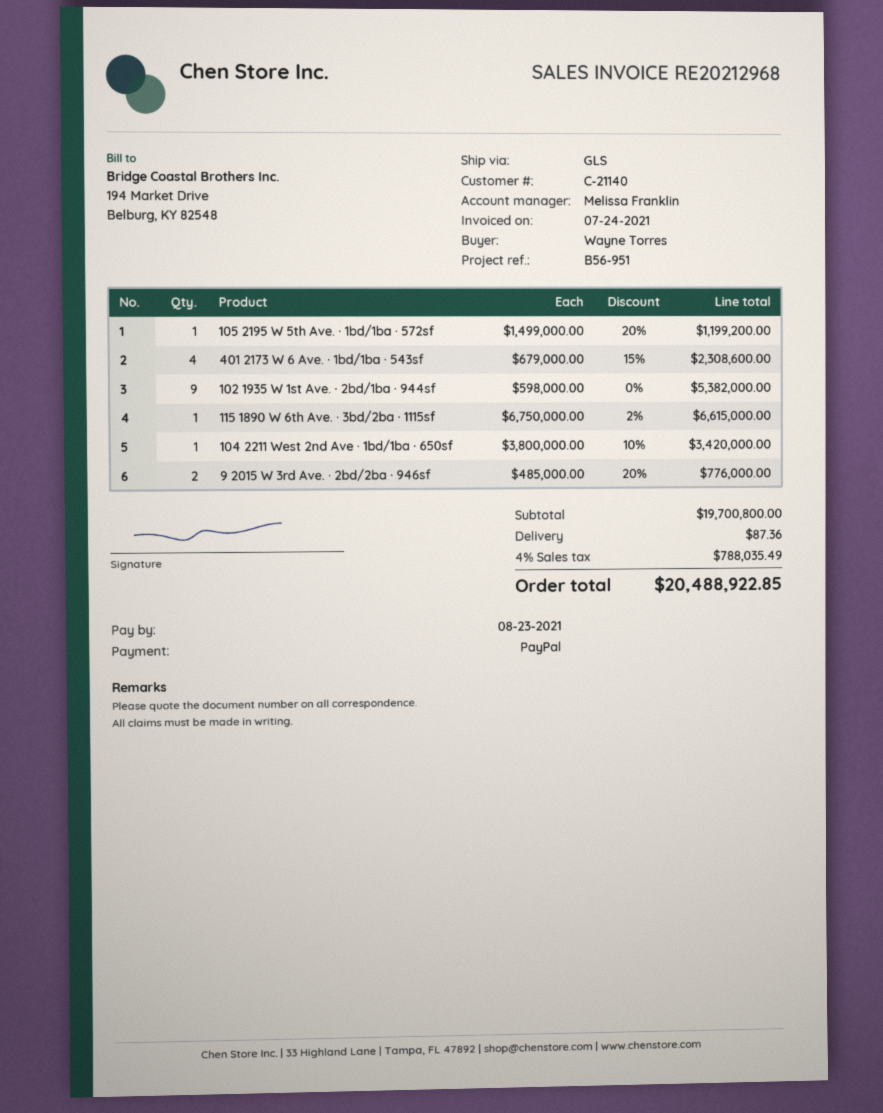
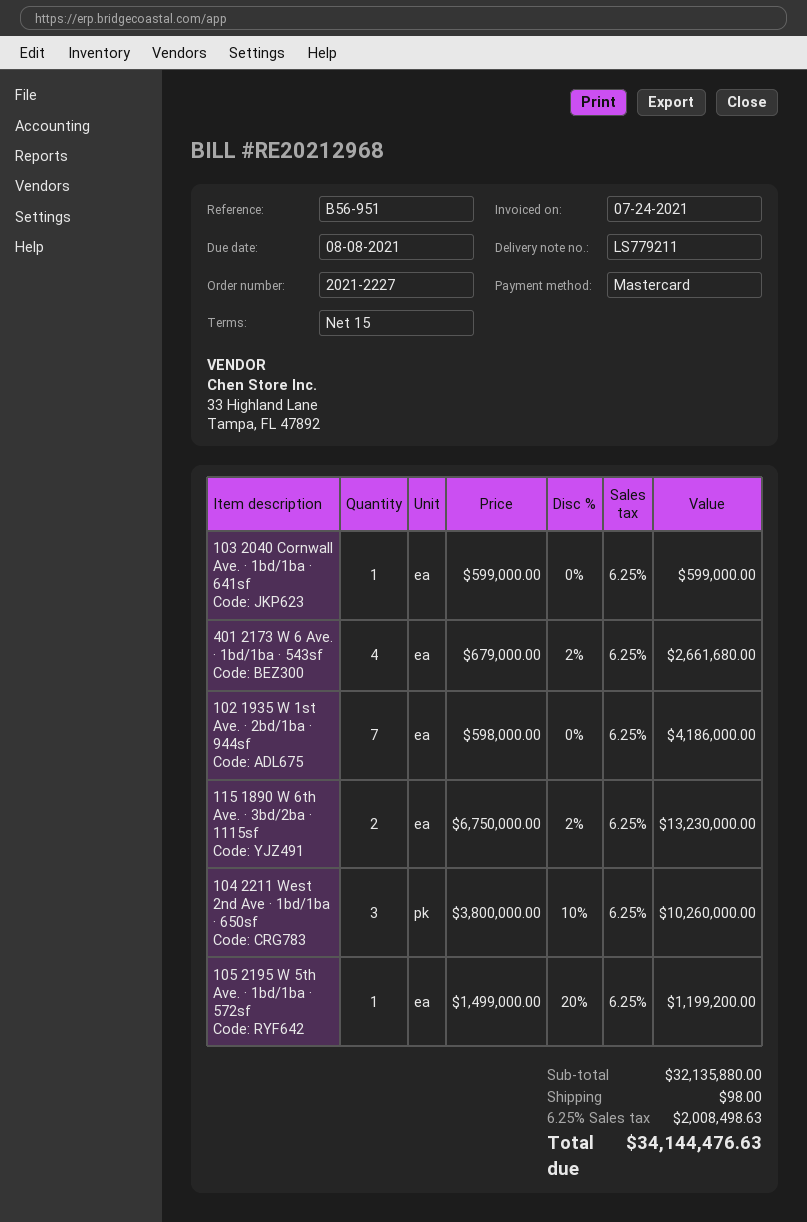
due date: 2021-08-23 -> 2021-08-08
payment method: PayPal -> Mastercard
401 2173 W 6 Ave. · 1bd/1ba · 543sf: 4 x 679000.00 - 15% = 2308600.00 -> 4 x 679000.00 - 2% = 2661680.00
102 1935 W 1st Ave. · 2bd/1ba · 944sf: 9 x 598000.00 = 5382000.00 -> 7 x 598000.00 = 4186000.00
115 1890 W 6th Ave. · 3bd/2ba · 1115sf: 1 x 6750000.00 - 2% = 6615000.00 -> 2 x 6750000.00 - 2% = 13230000.00
104 2211 West 2nd Ave · 1bd/1ba · 650sf: 1 x 3800000.00 - 10% = 3420000.00 -> 3 x 3800000.00 - 10% = 10260000.00
9 2015 W 3rd Ave. · 2bd/2ba · 946sf: 2 x 485000.00 - 20% = 776000.00 -> none
103 2040 Cornwall Ave. · 1bd/1ba · 641sf: none -> 1 x 599000.00 = 599000.00
subtotal: 19700800.00 -> 32135880.00
shipping: 87.36 -> 98.00
tax: 4% = 788035.49 -> 6.25% = 2008498.63
total: 20488922.85 -> 34144476.63

